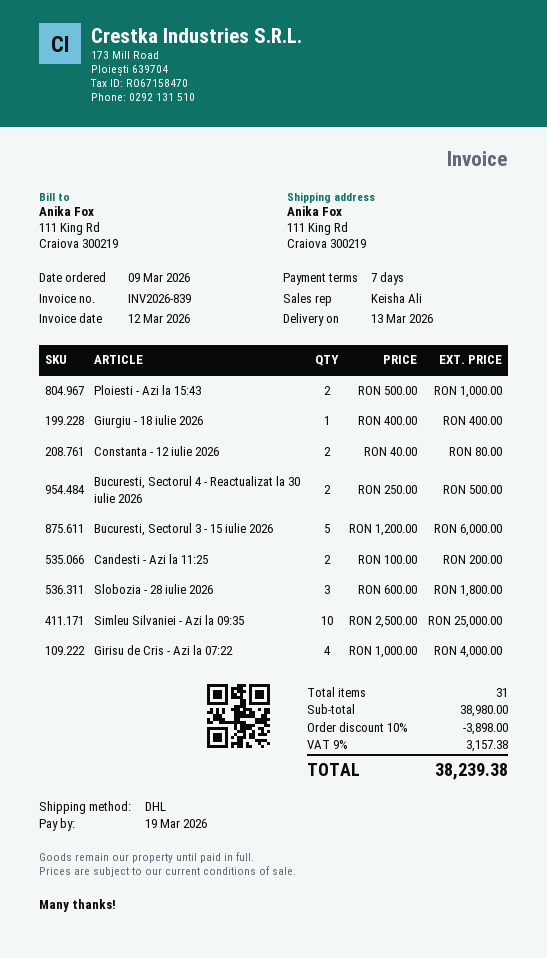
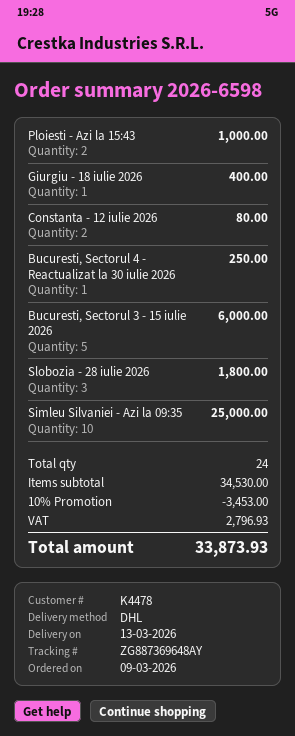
Bucuresti, Sectorul 4 - Reactualizat la 30 iulie 2026: 2 for 500.00 -> 1 for 250.00
Candesti - Azi la 11:25: 2 for 200.00 -> none
Girisu de Cris - Azi la 07:22: 4 for 4000.00 -> none
total quantity: 31 -> 24
subtotal: 38980.00 -> 34530.00
discount: 10% = 3898.00 -> 10% = 3453.00
tax: 3157.38 -> 2796.93
total: 38239.38 -> 33873.93

